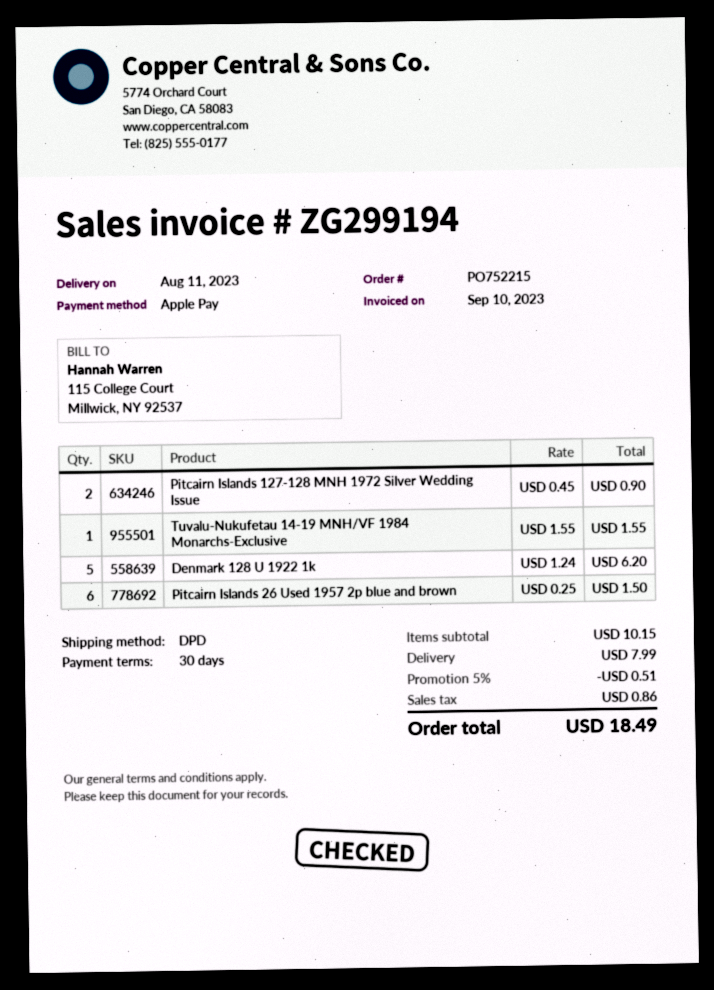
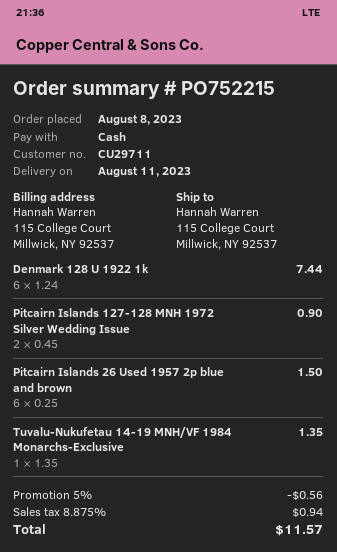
payment method: Apple Pay -> cash
Tuvalu-Nukufetau 14-19 MNH/VF 1984 Monarchs-Exclusive: 1 x 1.55 = 1.55 -> 1 x 1.35 = 1.35
Denmark 128 U 1922 1k: 5 x 1.24 = 6.20 -> 6 x 1.24 = 7.44
discount: 5% = 0.51 -> 5% = 0.56
shipping: 7.99 -> none
tax: 0.86 -> 0.94
total: 18.49 -> 11.57

